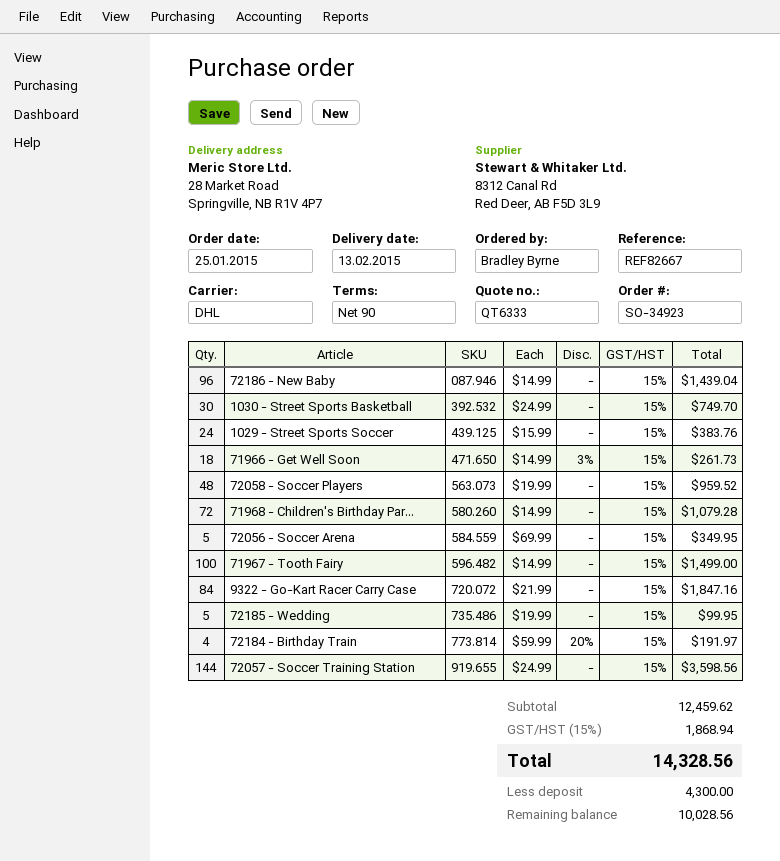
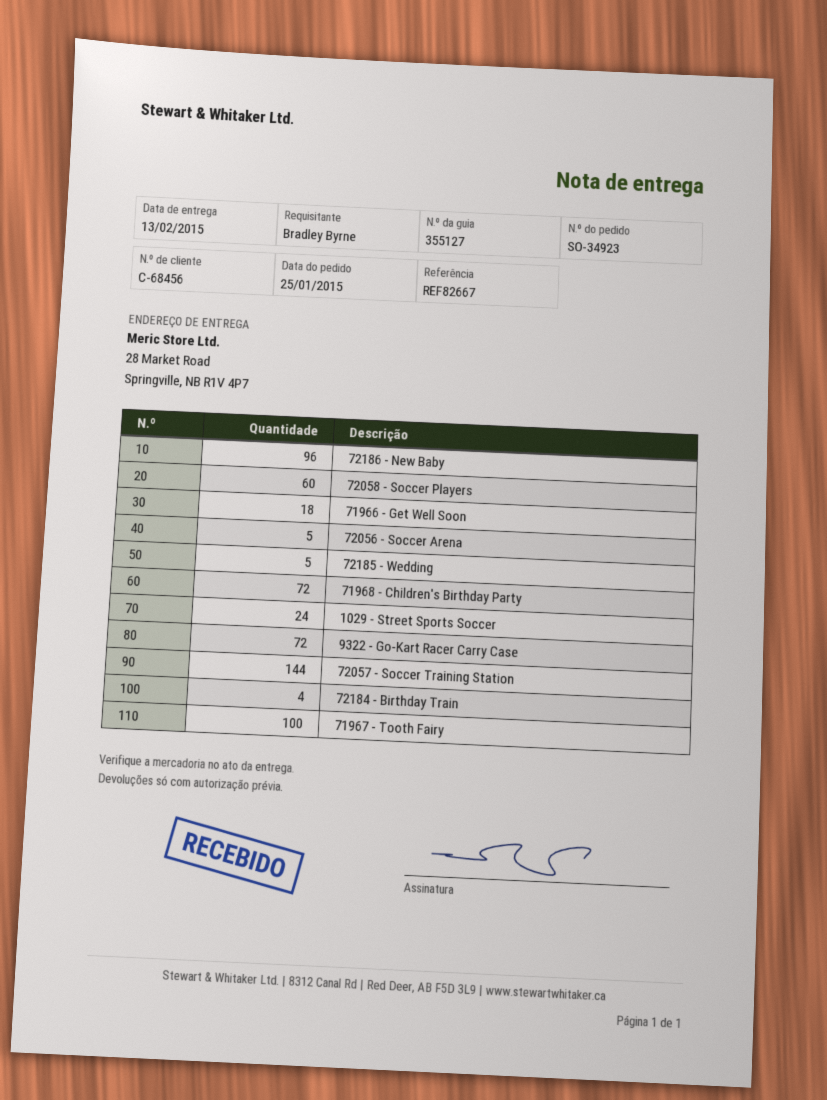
1030 - Street Sports Basketball: 30 -> none
72058 - Soccer Players: 48 -> 60
9322 - Go-Kart Racer Carry Case: 84 -> 72

